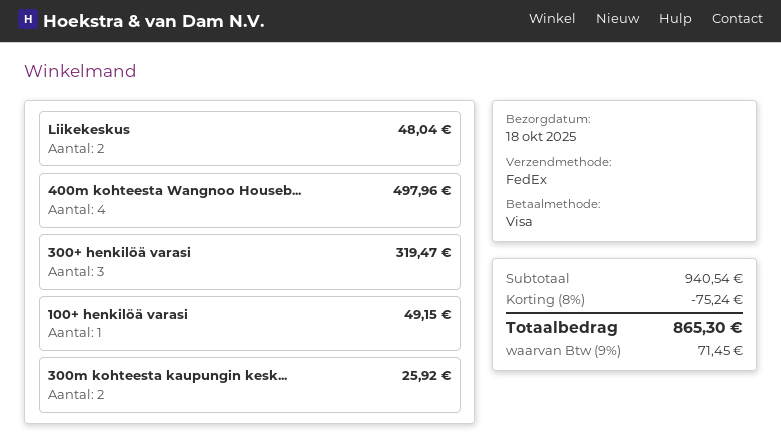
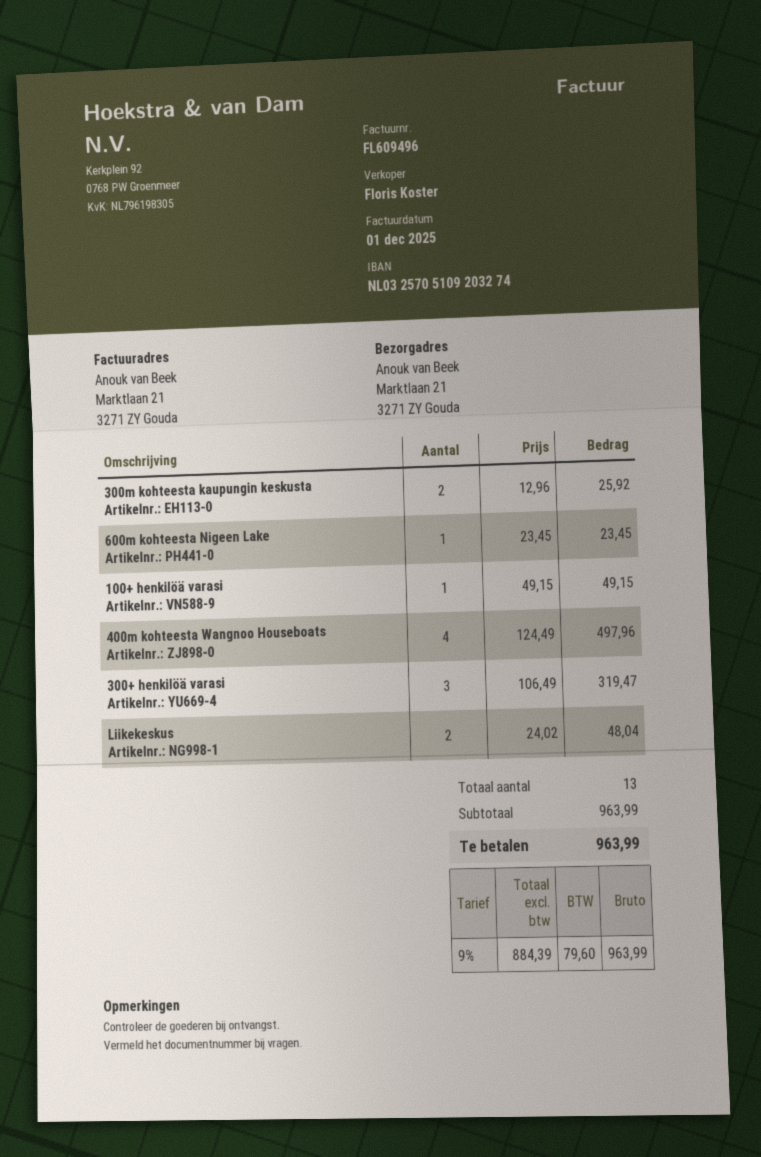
600m kohteesta Nigeen Lake: none -> 1 for 23.45
subtotal: 940.54 -> 963.99
discount: 8% = 75.24 -> none
tax: 9% = 71.45 -> 9% = 79.60
total: 865.30 -> 963.99

